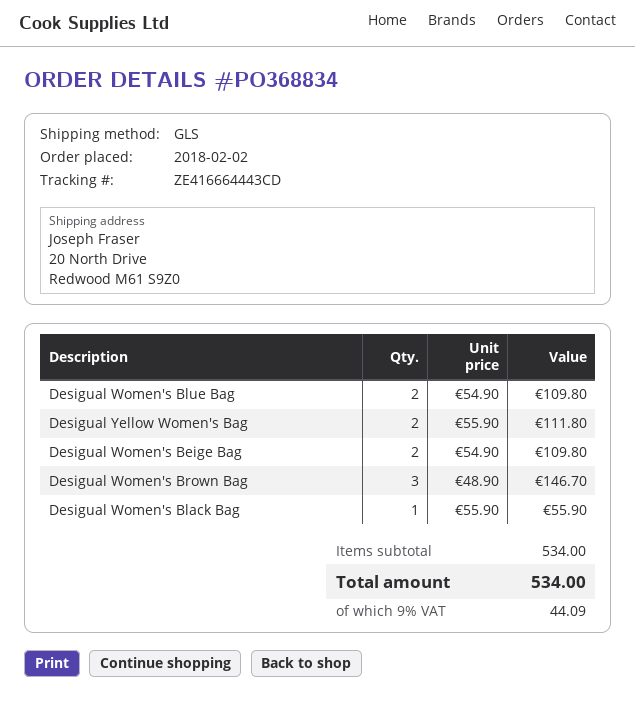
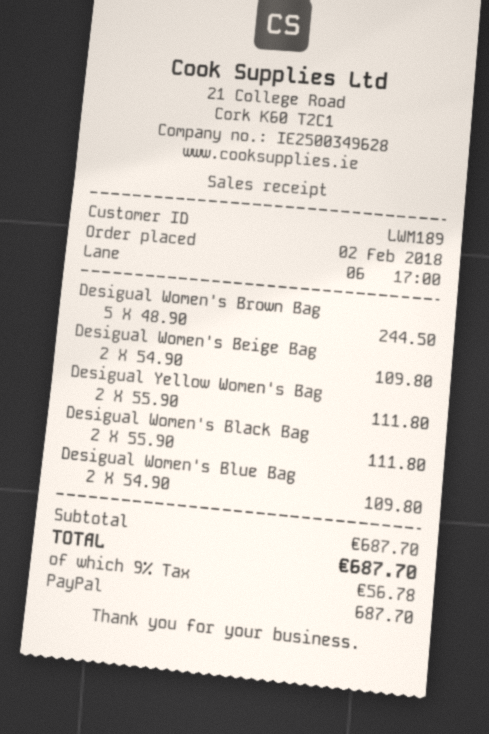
Desigual Women's Brown Bag: 3 x 48.90 = 146.70 -> 5 x 48.90 = 244.50
Desigual Women's Black Bag: 1 x 55.90 = 55.90 -> 2 x 55.90 = 111.80
subtotal: 534.00 -> 687.70
tax: 9% = 44.09 -> 9% = 56.78
total: 534.00 -> 687.70

